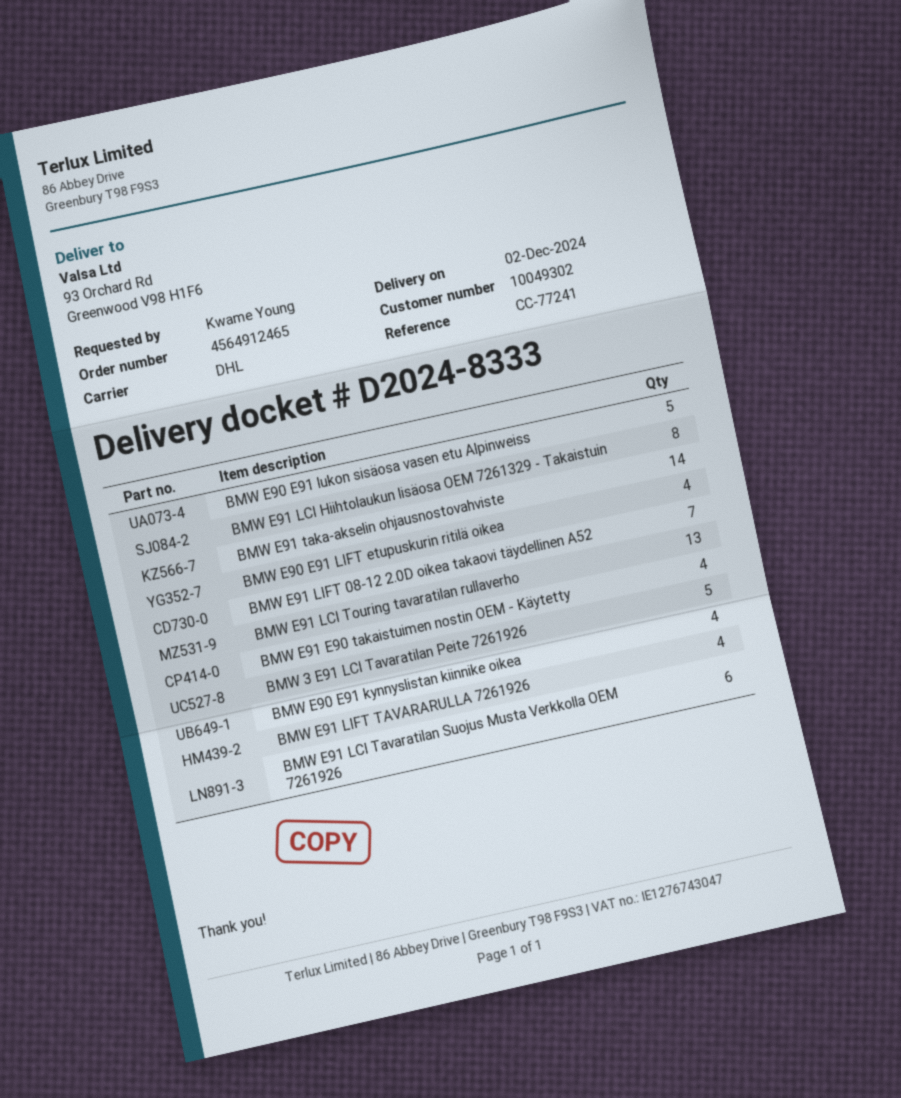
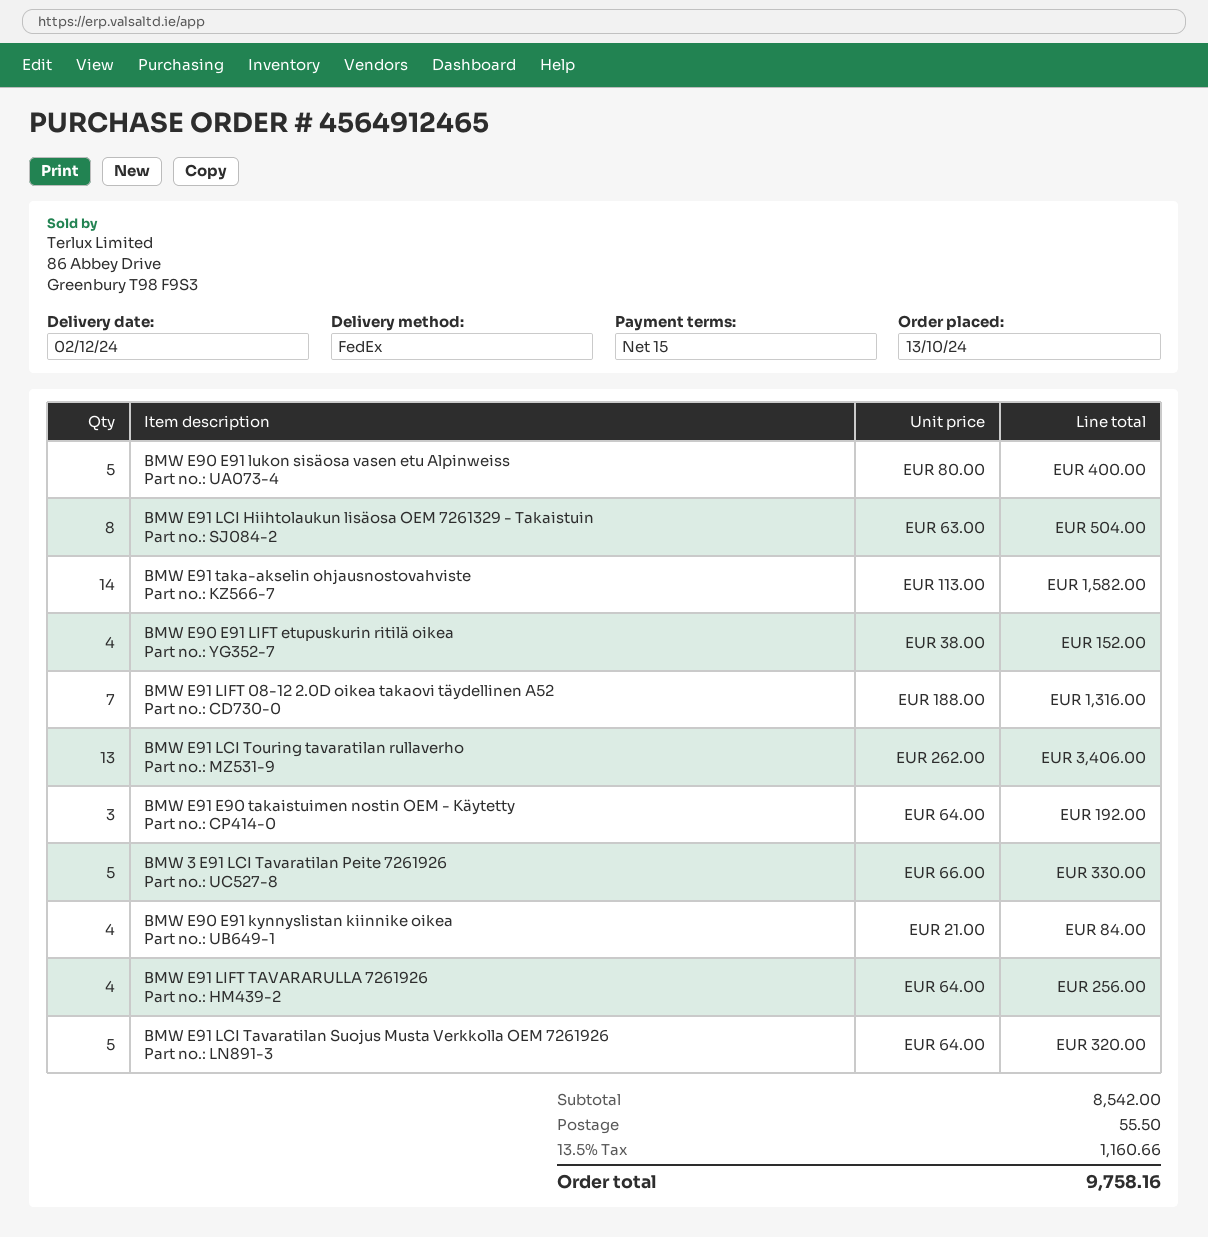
shipping method: DHL -> FedEx
BMW E91 E90 takaistuimen nostin OEM - Käytetty: 4 -> 3
BMW E91 LCI Tavaratilan Suojus Musta Verkkolla OEM 7261926: 6 -> 5

